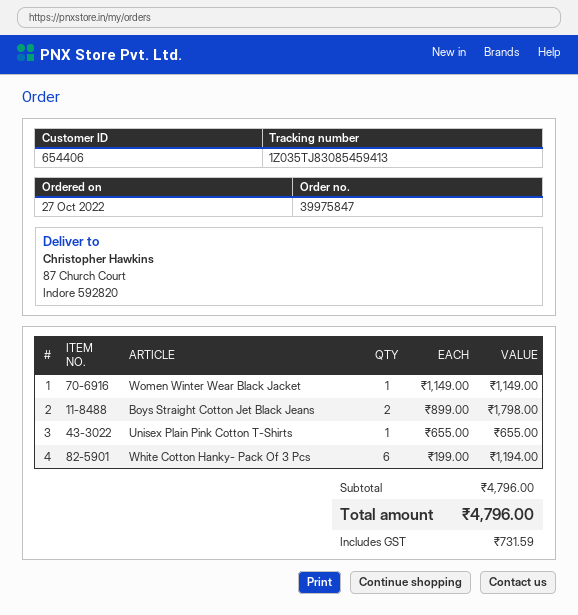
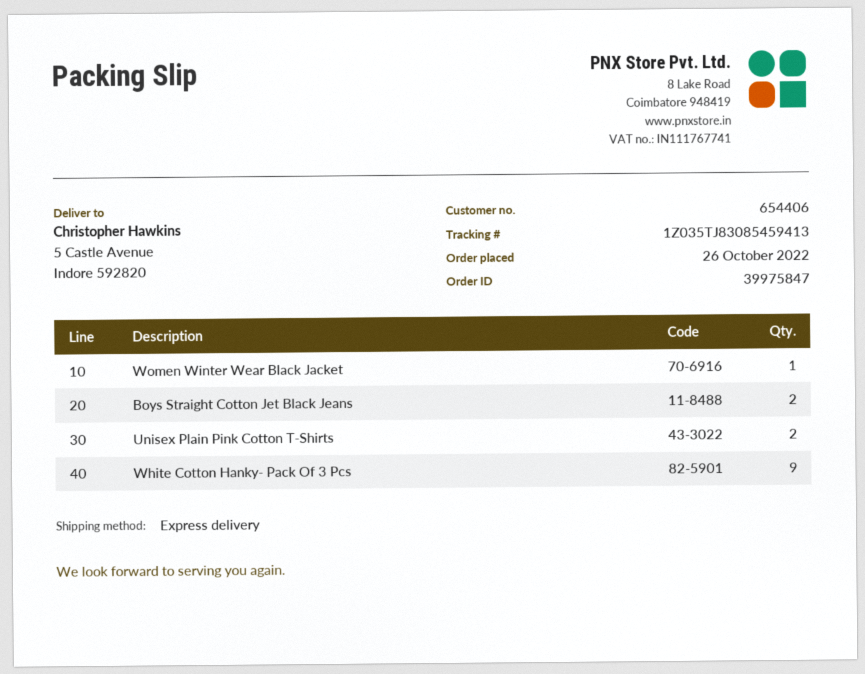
order date: 2022-10-27 -> 2022-10-26
ship to: 87 Church Court, Indore 592820 -> 5 Castle Avenue, Indore 592820
Unisex Plain Pink Cotton T-Shirts: 1 -> 2
White Cotton Hanky- Pack Of 3 Pcs: 6 -> 9

